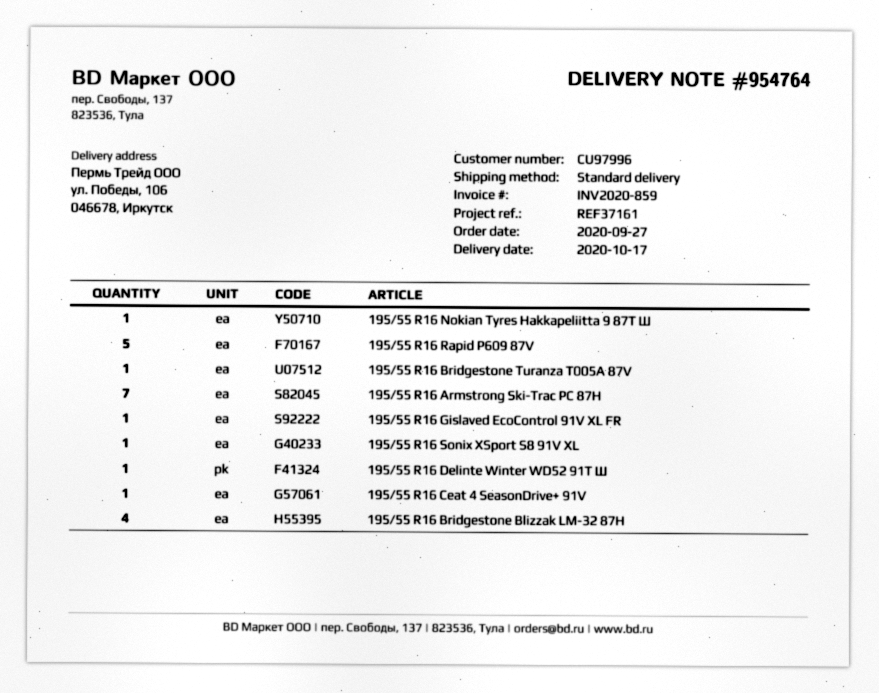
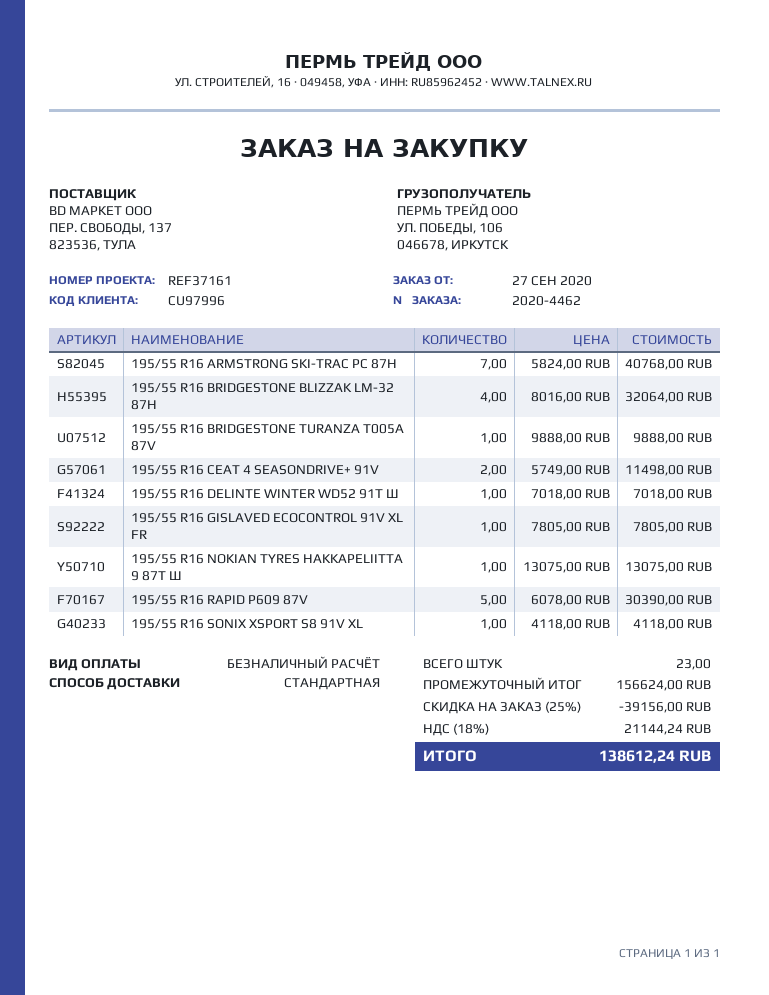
195/55 R16 Ceat 4 SeasonDrive+ 91V: 1 -> 2

